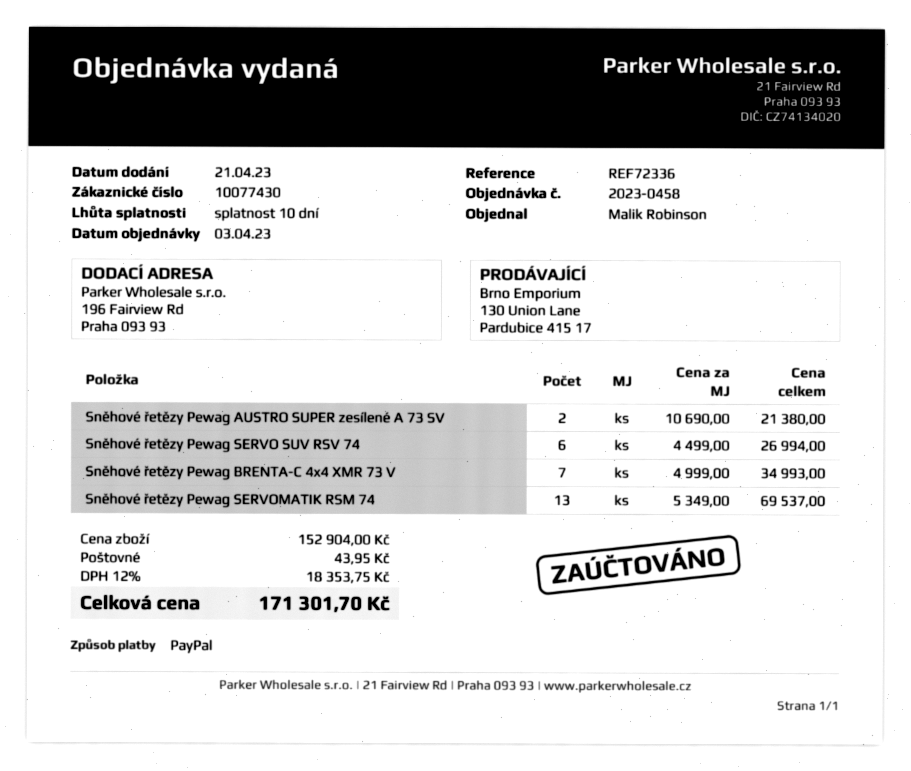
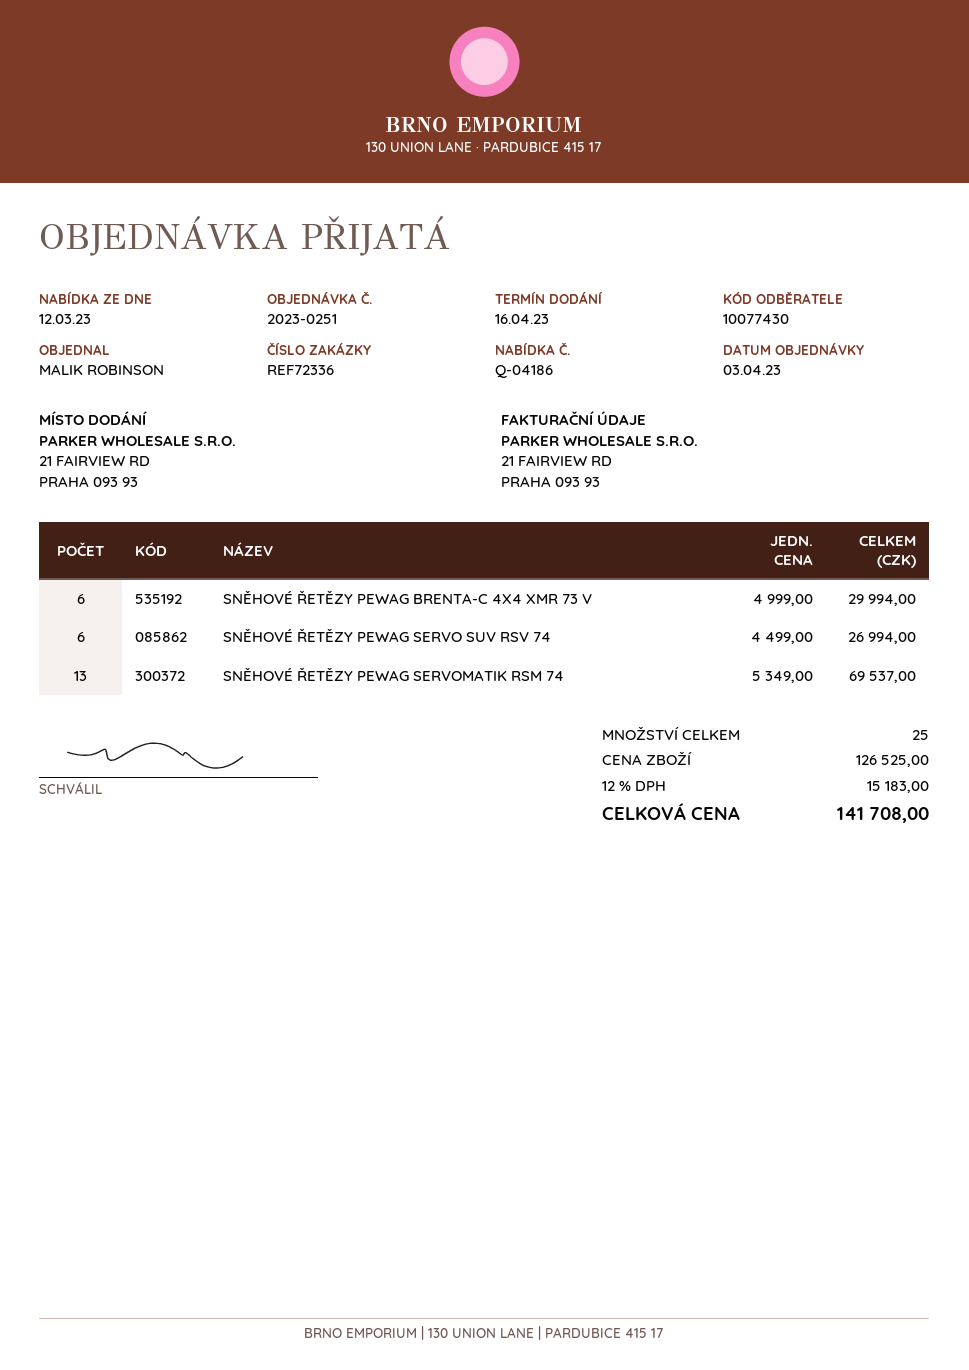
order number: 2023-0458 -> 2023-0251
delivery date: 2023-04-21 -> 2023-04-16
ship to: 196 Fairview Rd, Praha 093 93 -> 21 FAIRVIEW RD, PRAHA 093 93
Sněhové řetězy Pewag AUSTRO SUPER zesílené A 73 SV: 2 x 10690.00 = 21380.00 -> none
Sněhové řetězy Pewag BRENTA-C 4x4 XMR 73 V: 7 x 4999.00 = 34993.00 -> 6 x 4999.00 = 29994.00
subtotal: 152904.00 -> 126525.00
shipping: 43.95 -> none
tax: 12% = 18353.75 -> 12% = 15183.00
total: 171301.70 -> 141708.00

